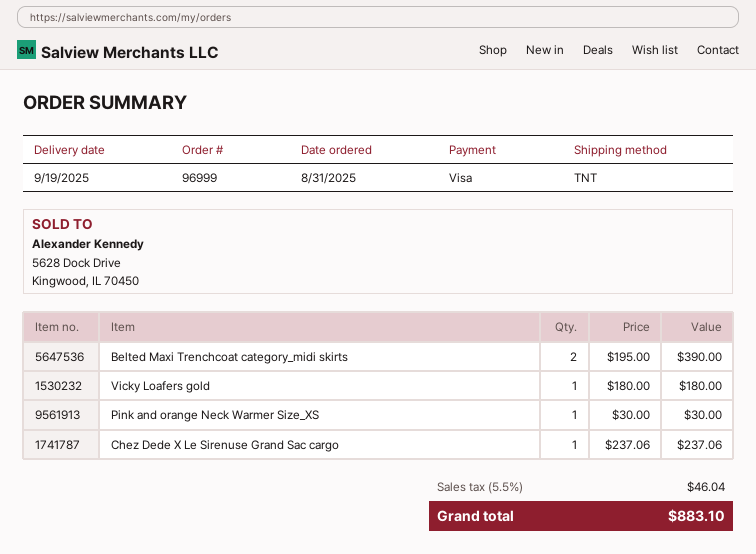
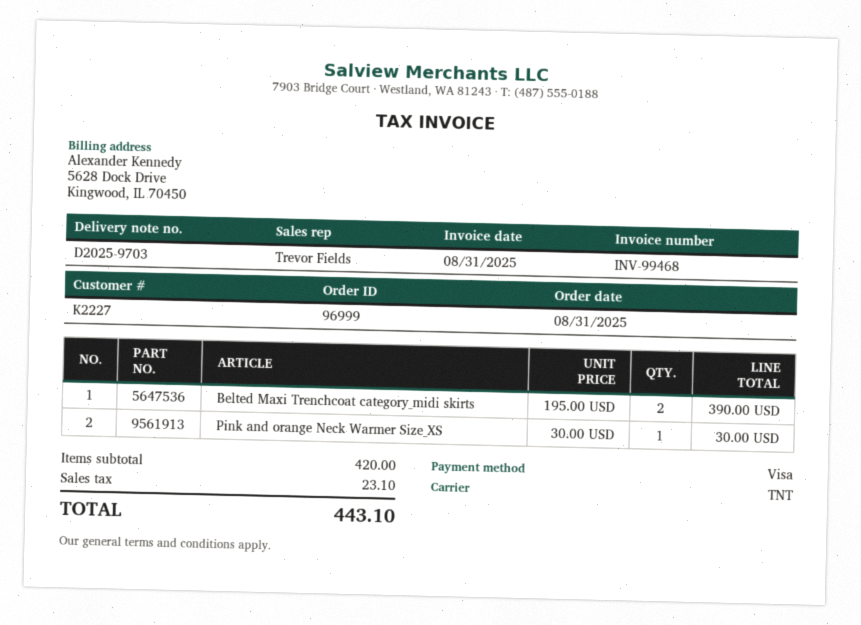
Vicky Loafers gold: 1 x 180.00 = 180.00 -> none
Chez Dede X Le Sirenuse Grand Sac cargo: 1 x 237.06 = 237.06 -> none
tax: 46.04 -> 23.10
total: 883.10 -> 443.10

